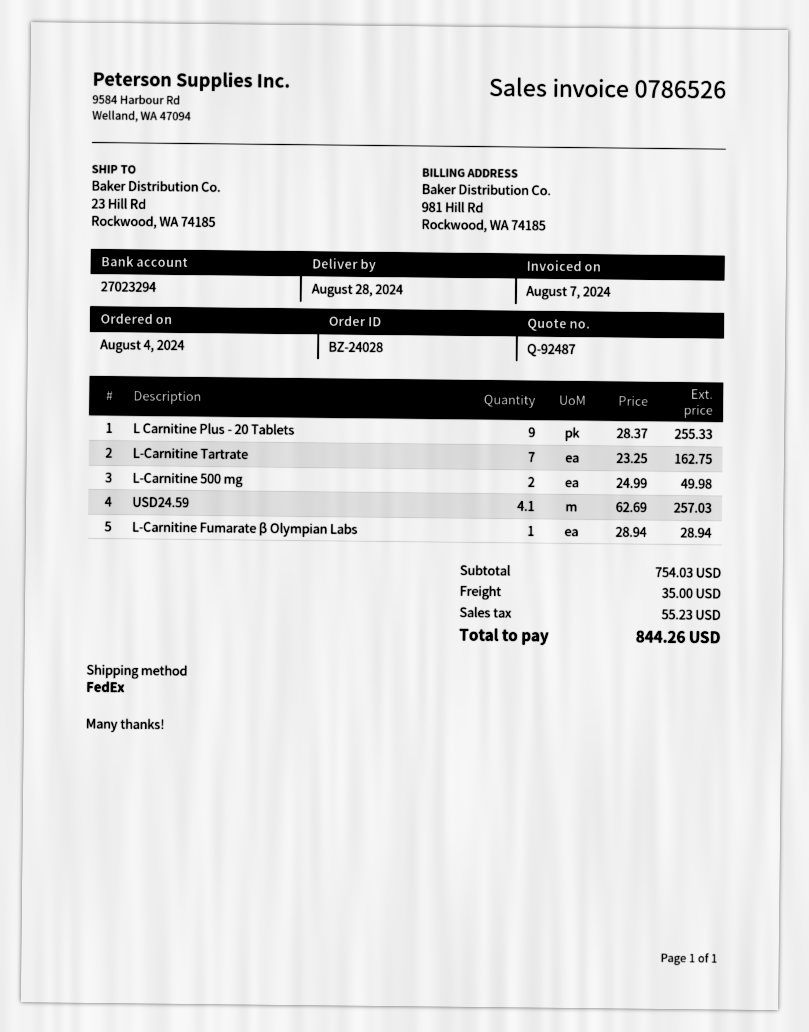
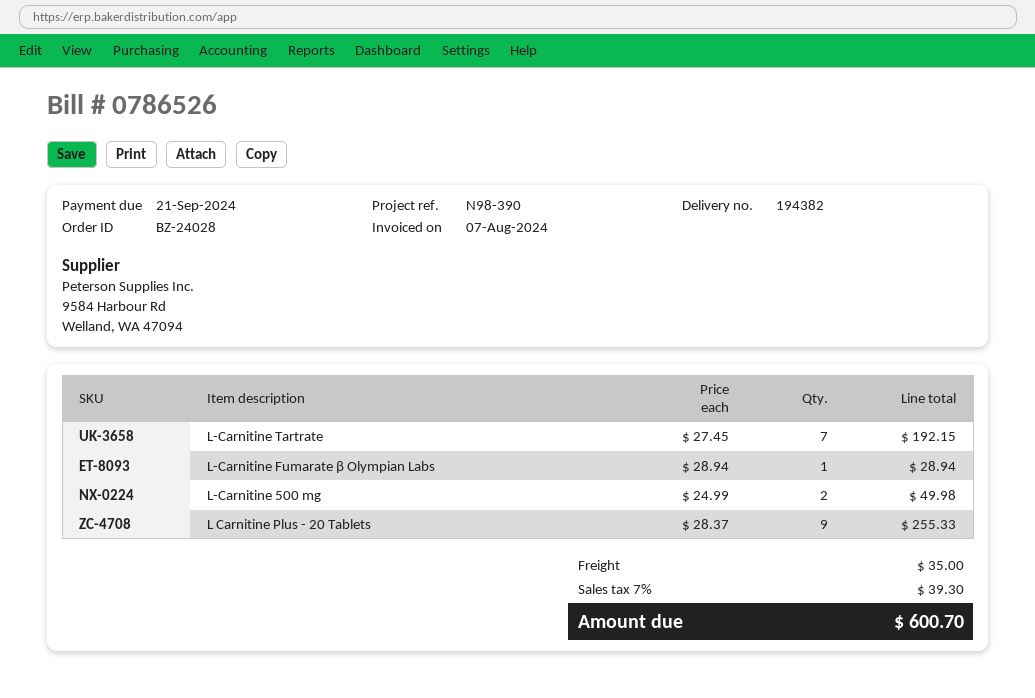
L-Carnitine Tartrate: 7 x 23.25 = 162.75 -> 7 x 27.45 = 192.15
USD24.59: 4.1 x 62.69 = 257.03 -> none
tax: 55.23 -> 39.30
total: 844.26 -> 600.70

